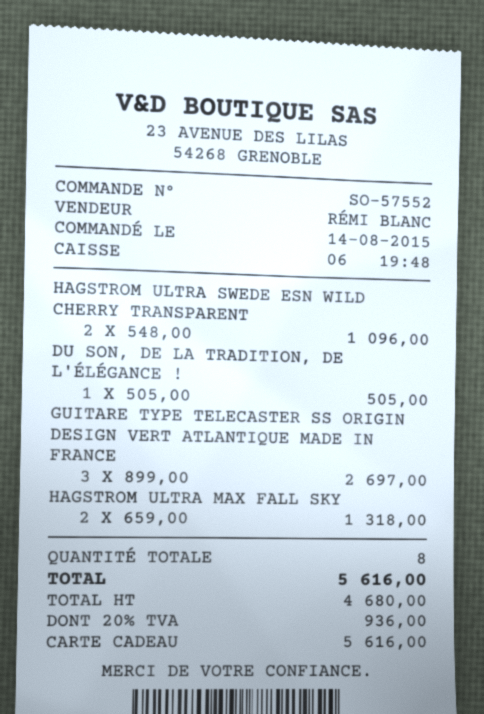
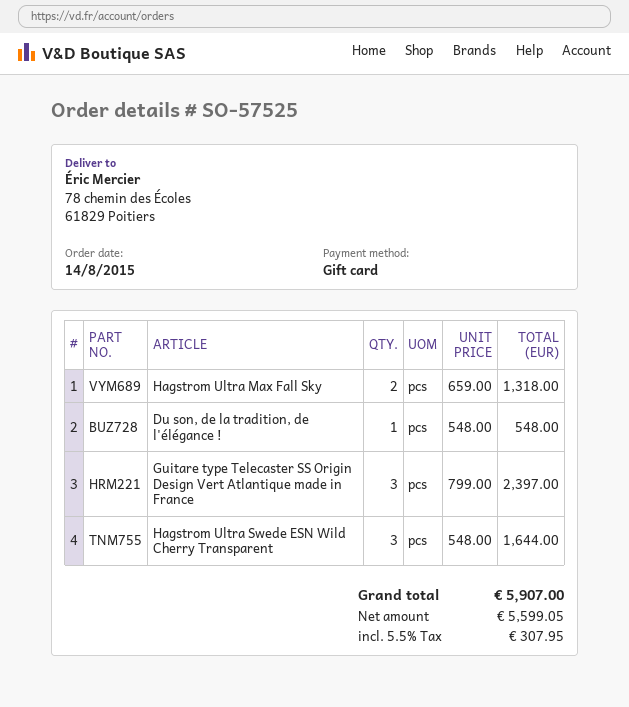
order number: SO-57552 -> SO-57525
HAGSTROM ULTRA SWEDE ESN WILD CHERRY TRANSPARENT: 2 x 548.00 = 1096.00 -> 3 x 548.00 = 1644.00
DU SON, DE LA TRADITION, DE L'ÉLÉGANCE !: 1 x 505.00 = 505.00 -> 1 x 548.00 = 548.00
GUITARE TYPE TELECASTER SS ORIGIN DESIGN VERT ATLANTIQUE MADE IN FRANCE: 3 x 899.00 = 2697.00 -> 3 x 799.00 = 2397.00
net: 4680.00 -> 5599.05
tax: 20% = 936.00 -> 5.5% = 307.95
total: 5616.00 -> 5907.00

